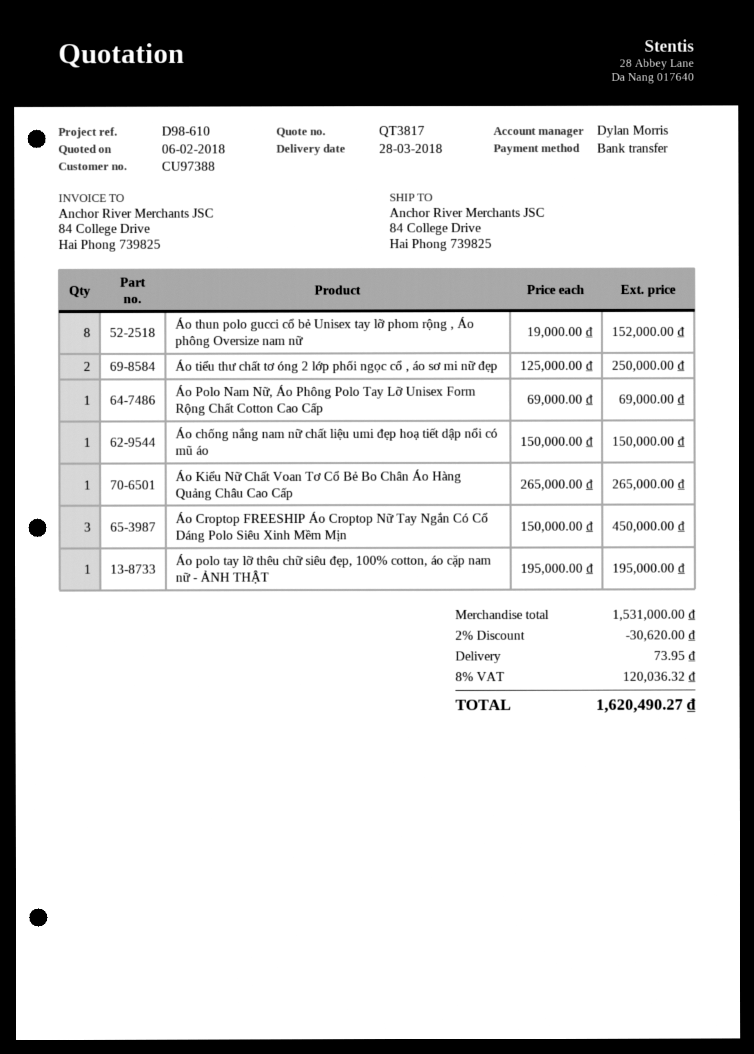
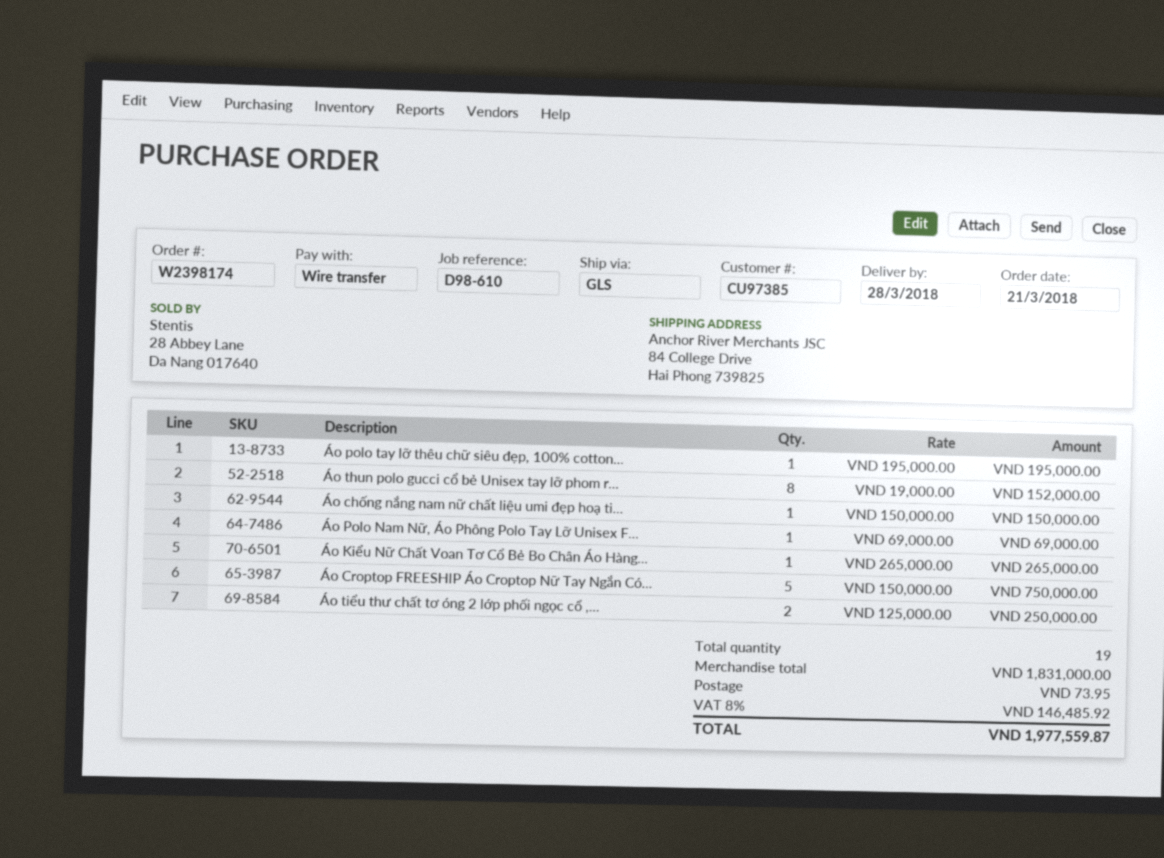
customer number: CU97388 -> CU97385
Áo Croptop FREESHIP Áo Croptop Nữ Tay Ngắn Có Cổ Dáng Polo Siêu Xinh Mềm Mịn: 3 x 150000.00 = 450000.00 -> 5 x 150000.00 = 750000.00
subtotal: 1531000.00 -> 1831000.00
discount: 2% = 30620.00 -> none
tax: 8% = 120036.32 -> 8% = 146485.92
total: 1620490.27 -> 1977559.87

